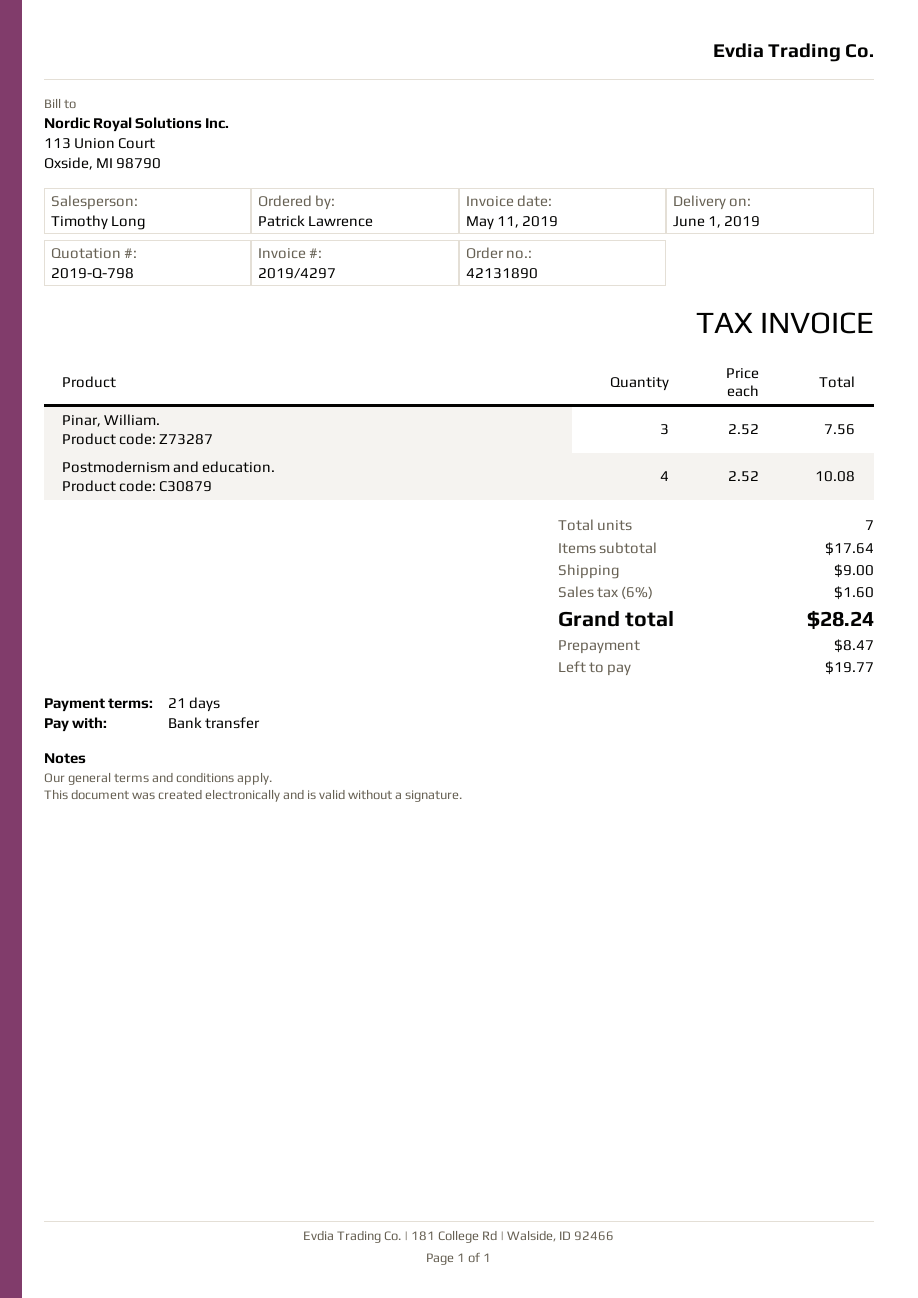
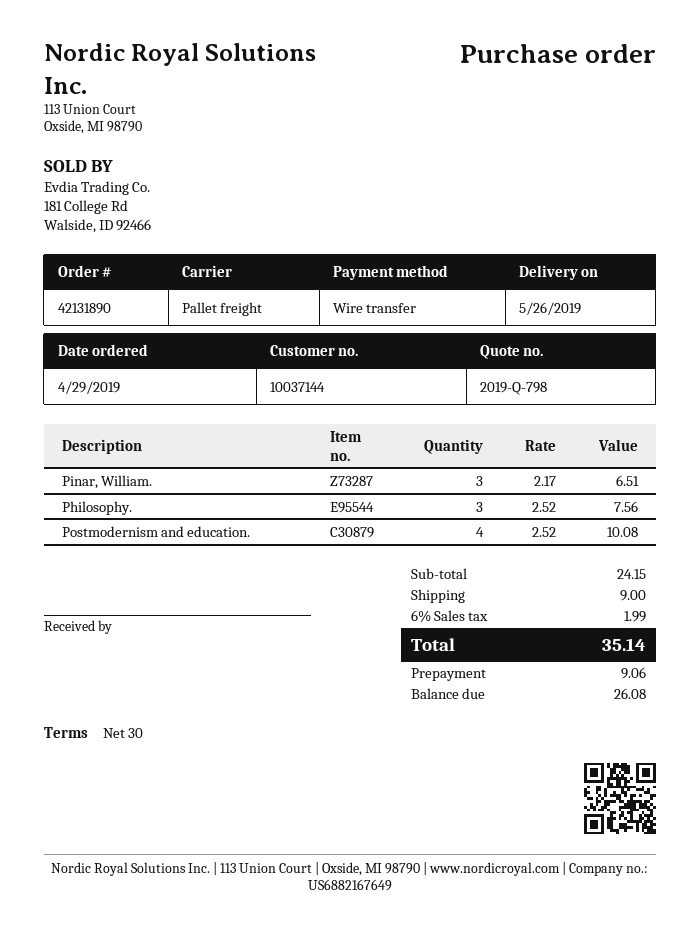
delivery date: 2019-06-01 -> 2019-05-26
payment terms: 21 days -> 30 days
Pinar, William.: 3 x 2.52 = 7.56 -> 3 x 2.17 = 6.51
Philosophy.: none -> 3 x 2.52 = 7.56
subtotal: 17.64 -> 24.15
tax: 6% = 1.60 -> 6% = 1.99
total: 28.24 -> 35.14
deposit: 8.47 -> 9.06
balance: 19.77 -> 26.08

